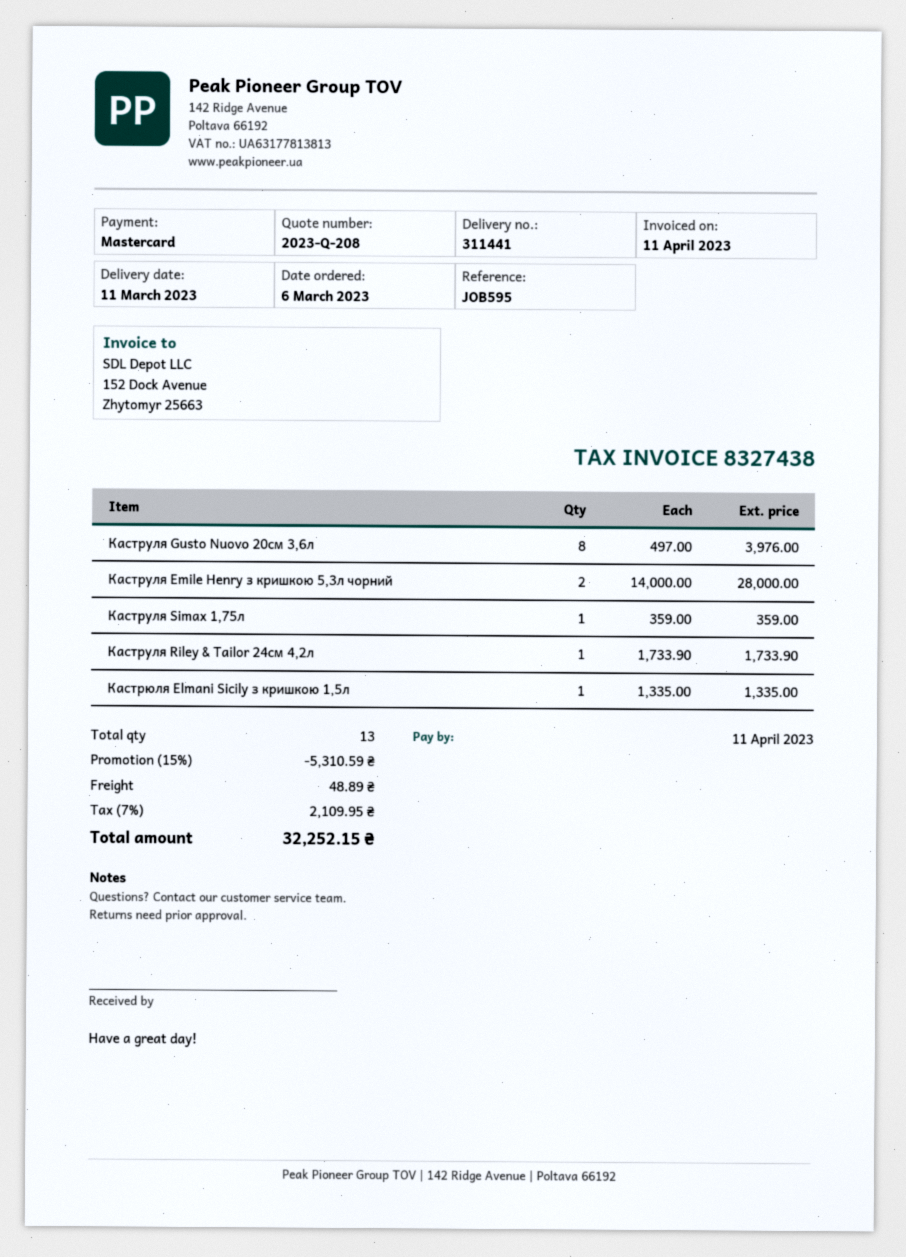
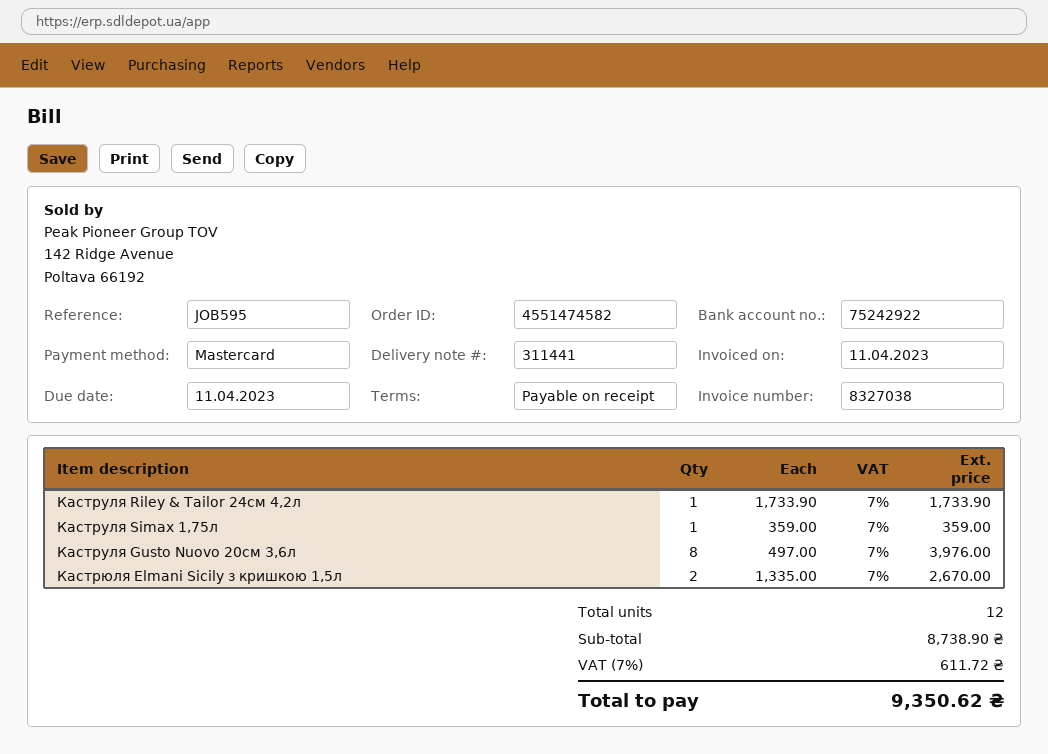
invoice number: 8327438 -> 8327038
Каструля Emile Henry з кришкою 5,3л чорний: 2 x 14000.00 = 28000.00 -> none
Кастрюля Elmani Sicily з кришкою 1,5л: 1 x 1335.00 = 1335.00 -> 2 x 1335.00 = 2670.00
total quantity: 13 -> 12
discount: 15% = 5310.59 -> none
shipping: 48.89 -> none
tax: 7% = 2109.95 -> 7% = 611.72
total: 32252.15 -> 9350.62

